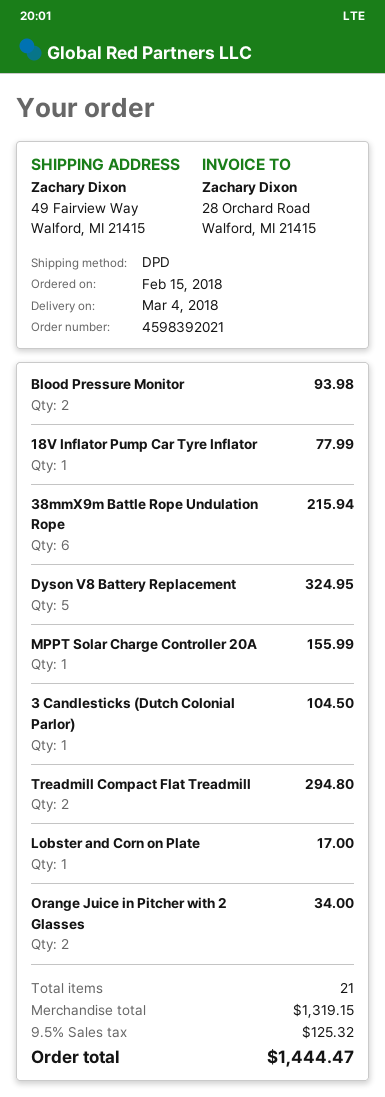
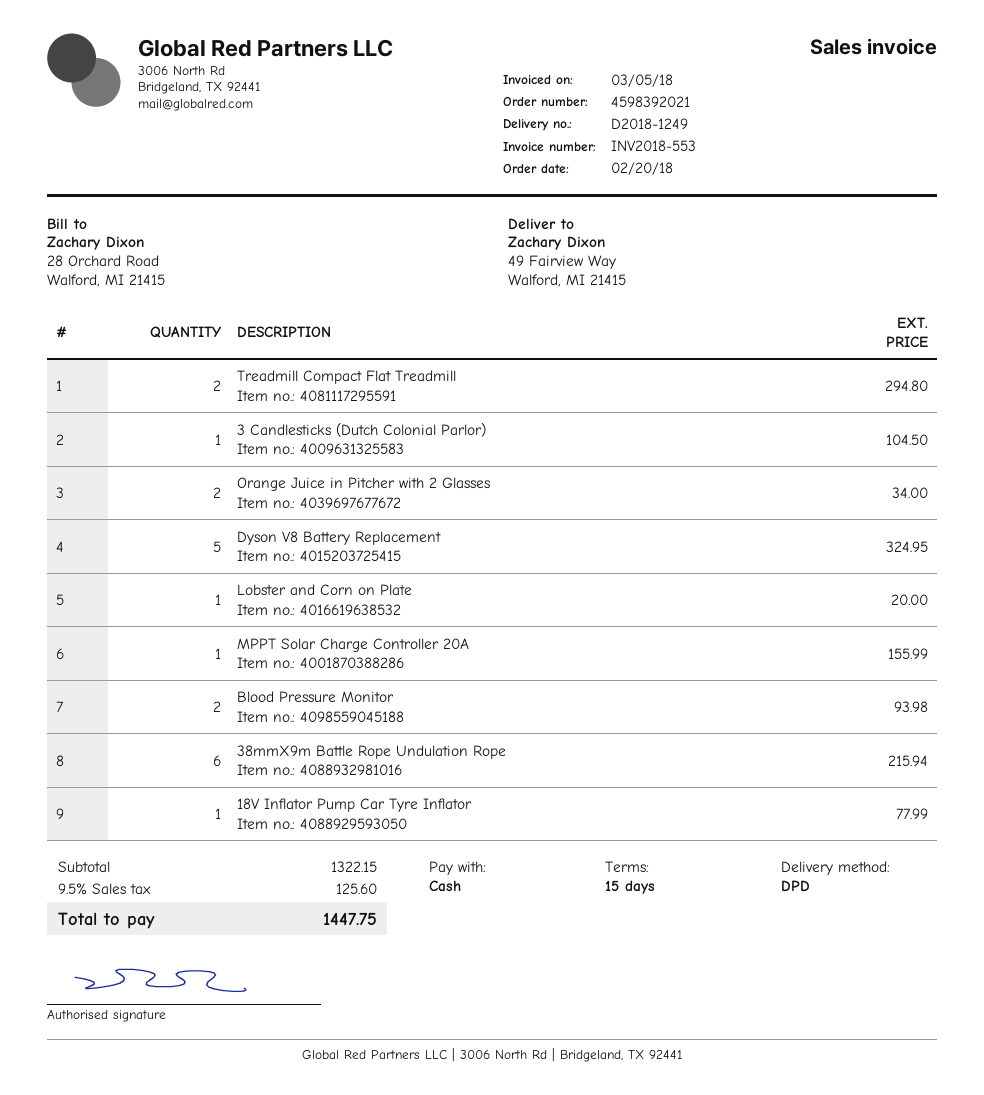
order date: 2018-02-15 -> 2018-02-20
Lobster and Corn on Plate: 1 for 17.00 -> 1 for 20.00
subtotal: 1319.15 -> 1322.15
tax: 9.5% = 125.32 -> 9.5% = 125.60
total: 1444.47 -> 1447.75

